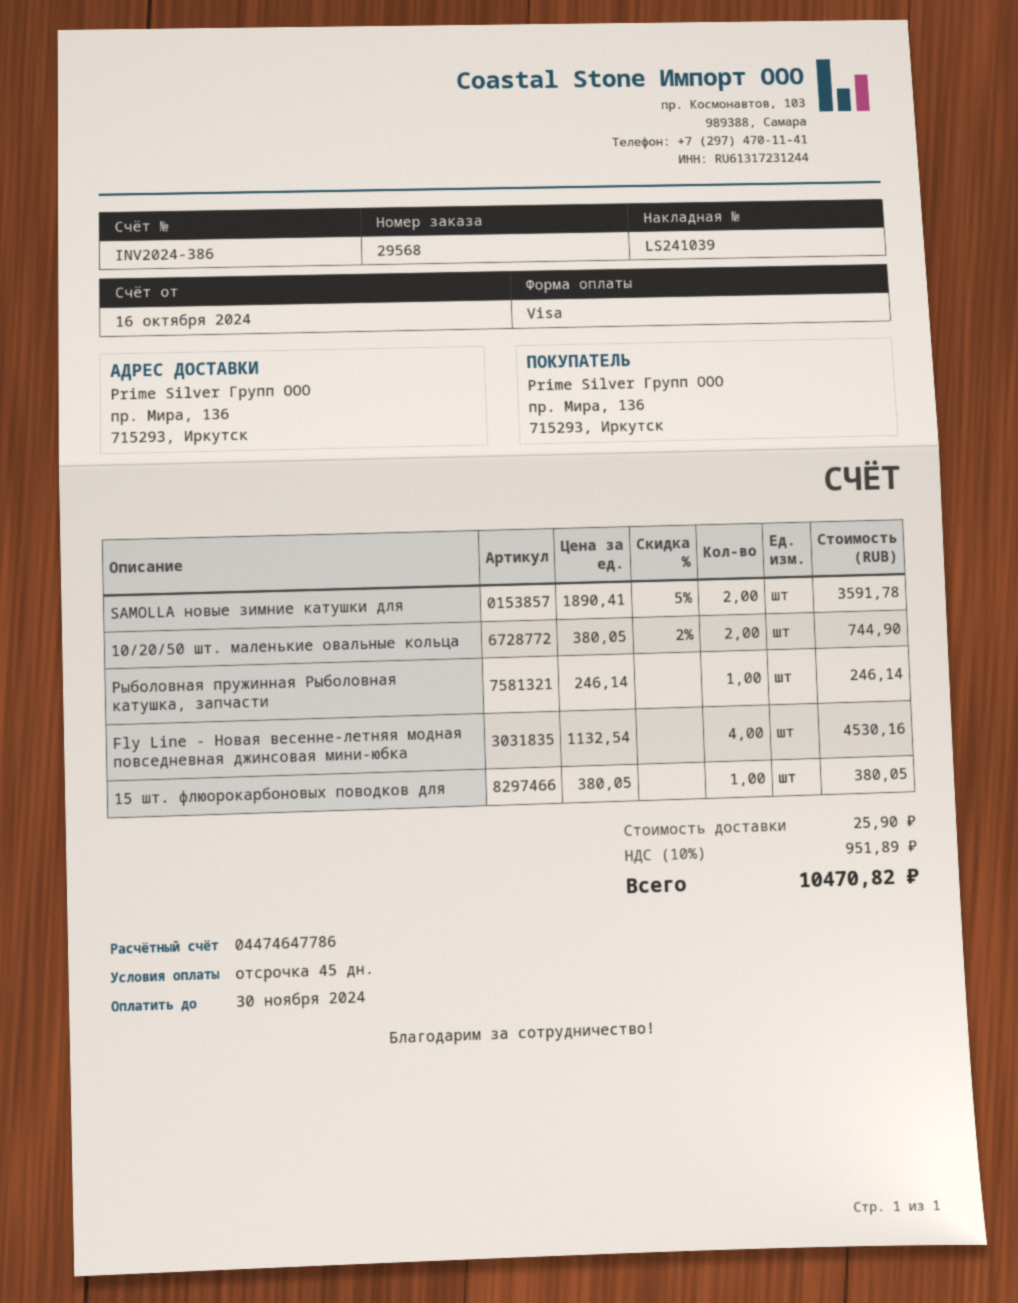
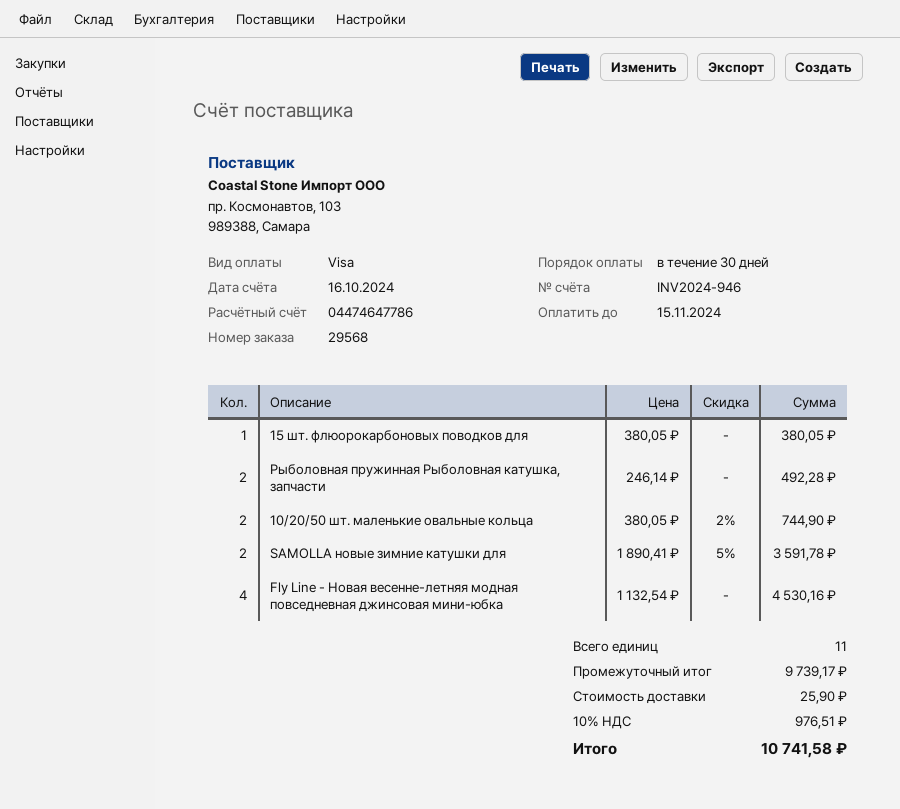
invoice number: INV2024-386 -> INV2024-946
payment terms: 45 days -> 30 days
due date: 2024-11-30 -> 2024-11-15
Рыболовная пружинная Рыболовная катушка, запчасти: 1 x 246.14 = 246.14 -> 2 x 246.14 = 492.28
tax: 10% = 951.89 -> 10% = 976.51
total: 10470.82 -> 10741.58

